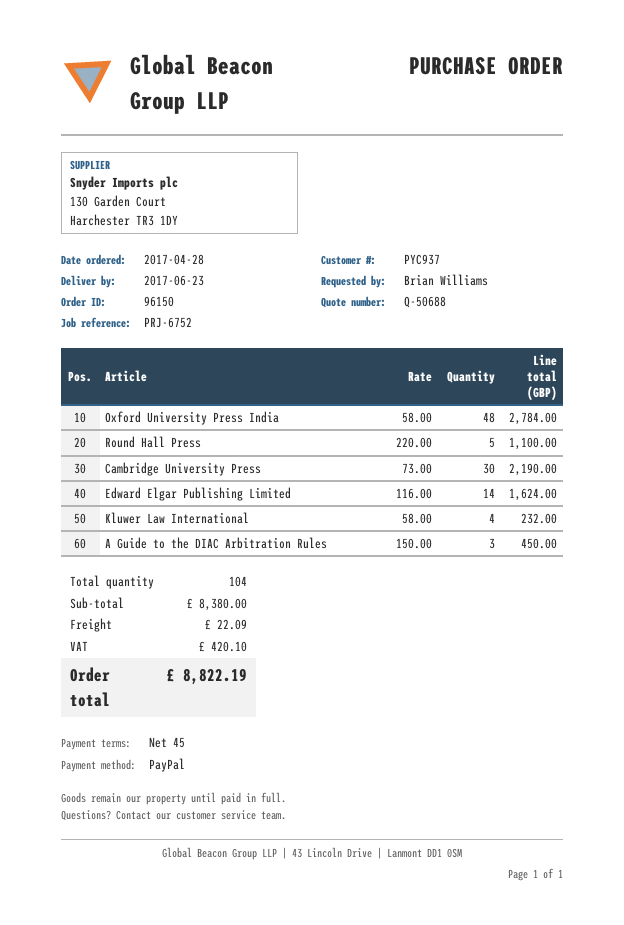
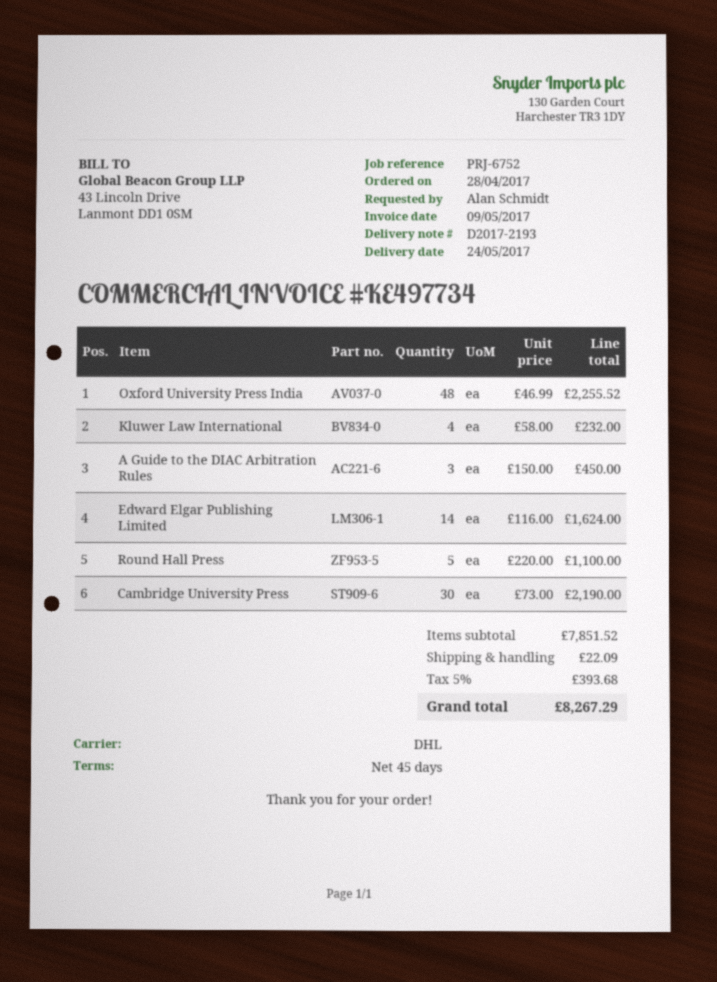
delivery date: 2017-06-23 -> 2017-05-24
ordered by: Brian Williams -> Alan Schmidt
Oxford University Press India: 48 x 58.00 = 2784.00 -> 48 x 46.99 = 2255.52
subtotal: 8380.00 -> 7851.52
tax: 420.10 -> 393.68
total: 8822.19 -> 8267.29

